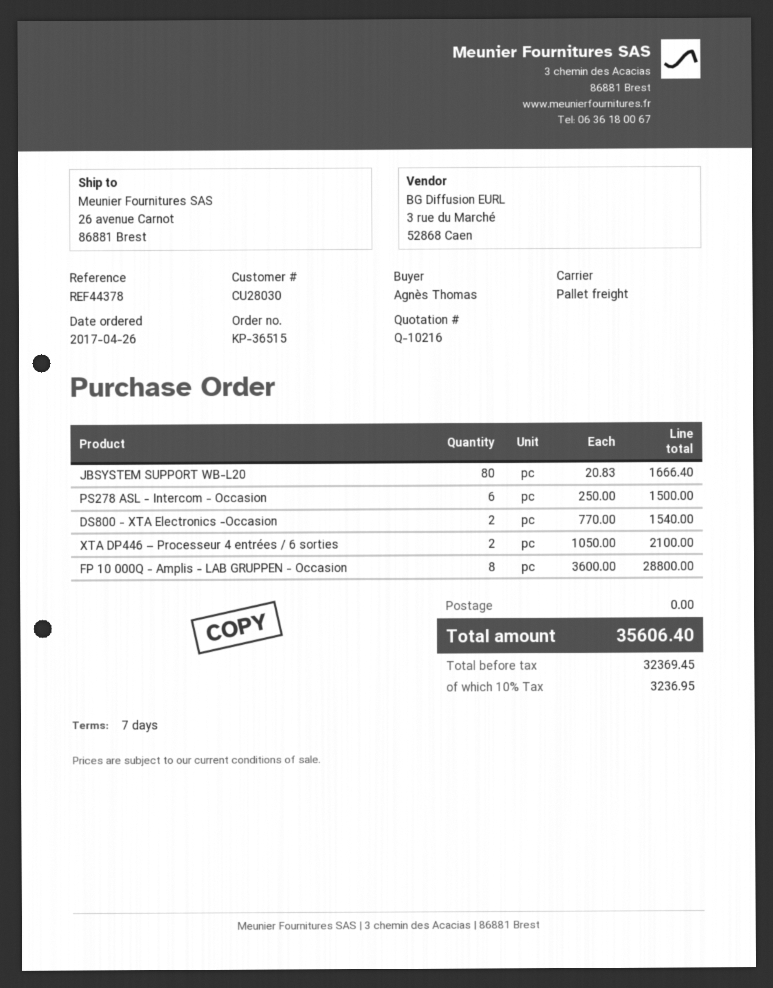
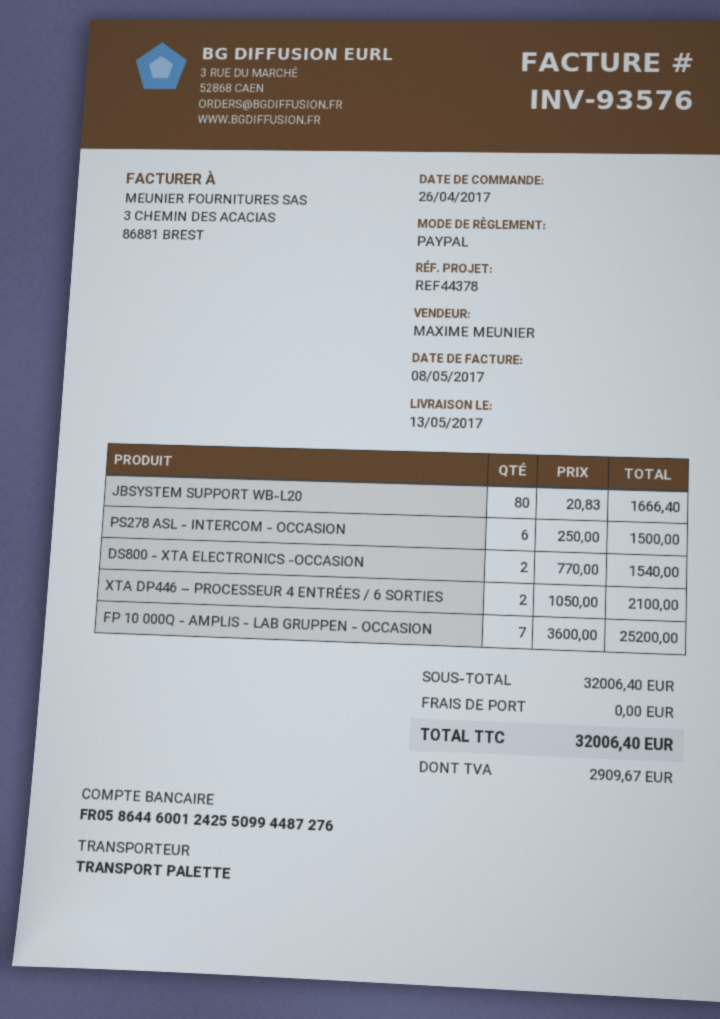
FP 10 000Q - Amplis - LAB GRUPPEN - Occasion: 8 x 3600.00 = 28800.00 -> 7 x 3600.00 = 25200.00
tax: 3236.95 -> 2909.67
total: 35606.40 -> 32006.40

